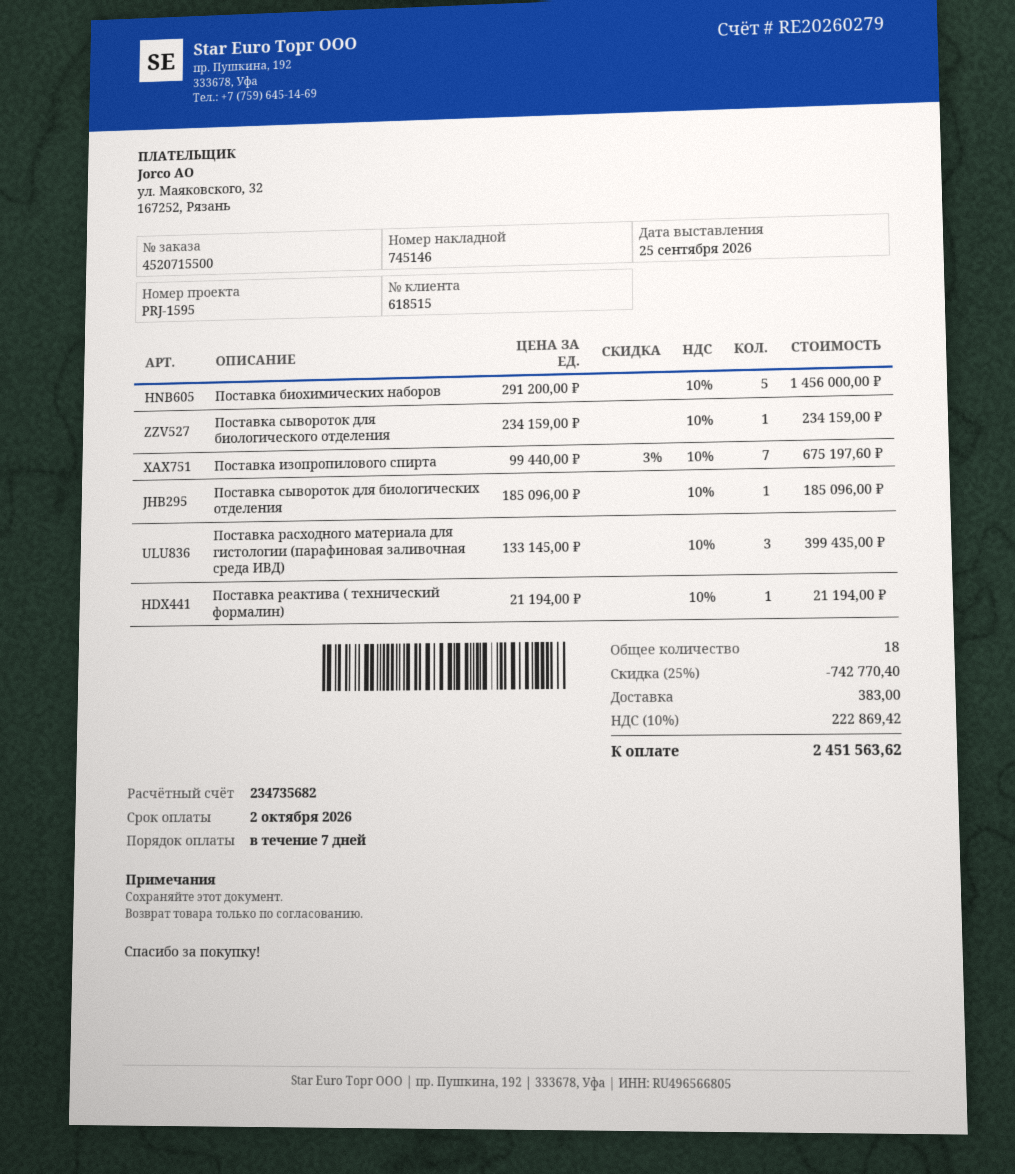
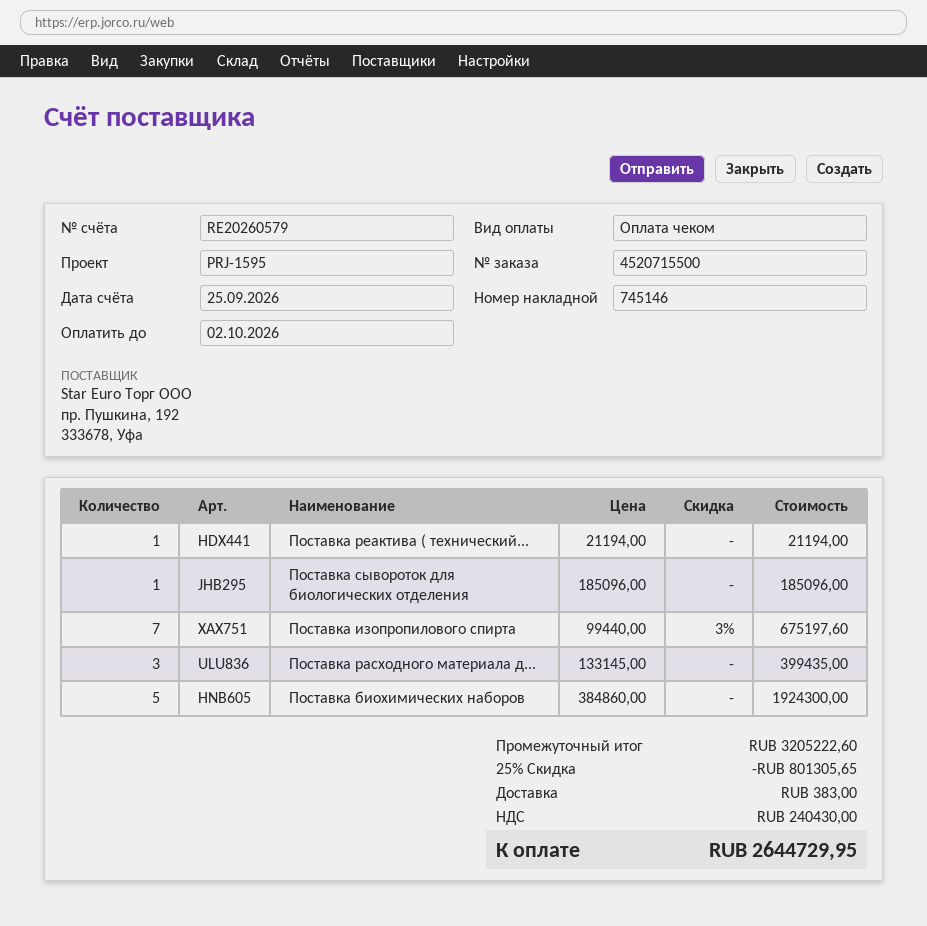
invoice number: RE20260279 -> RE20260579
Поставка биохимических наборов: 5 x 291200.00 = 1456000.00 -> 5 x 384860.00 = 1924300.00
Поставка сывороток для биологического отделения: 1 x 234159.00 = 234159.00 -> none
discount: 25% = 742770.40 -> 25% = 801305.65
tax: 222869.42 -> 240430.00
total: 2451563.62 -> 2644729.95

